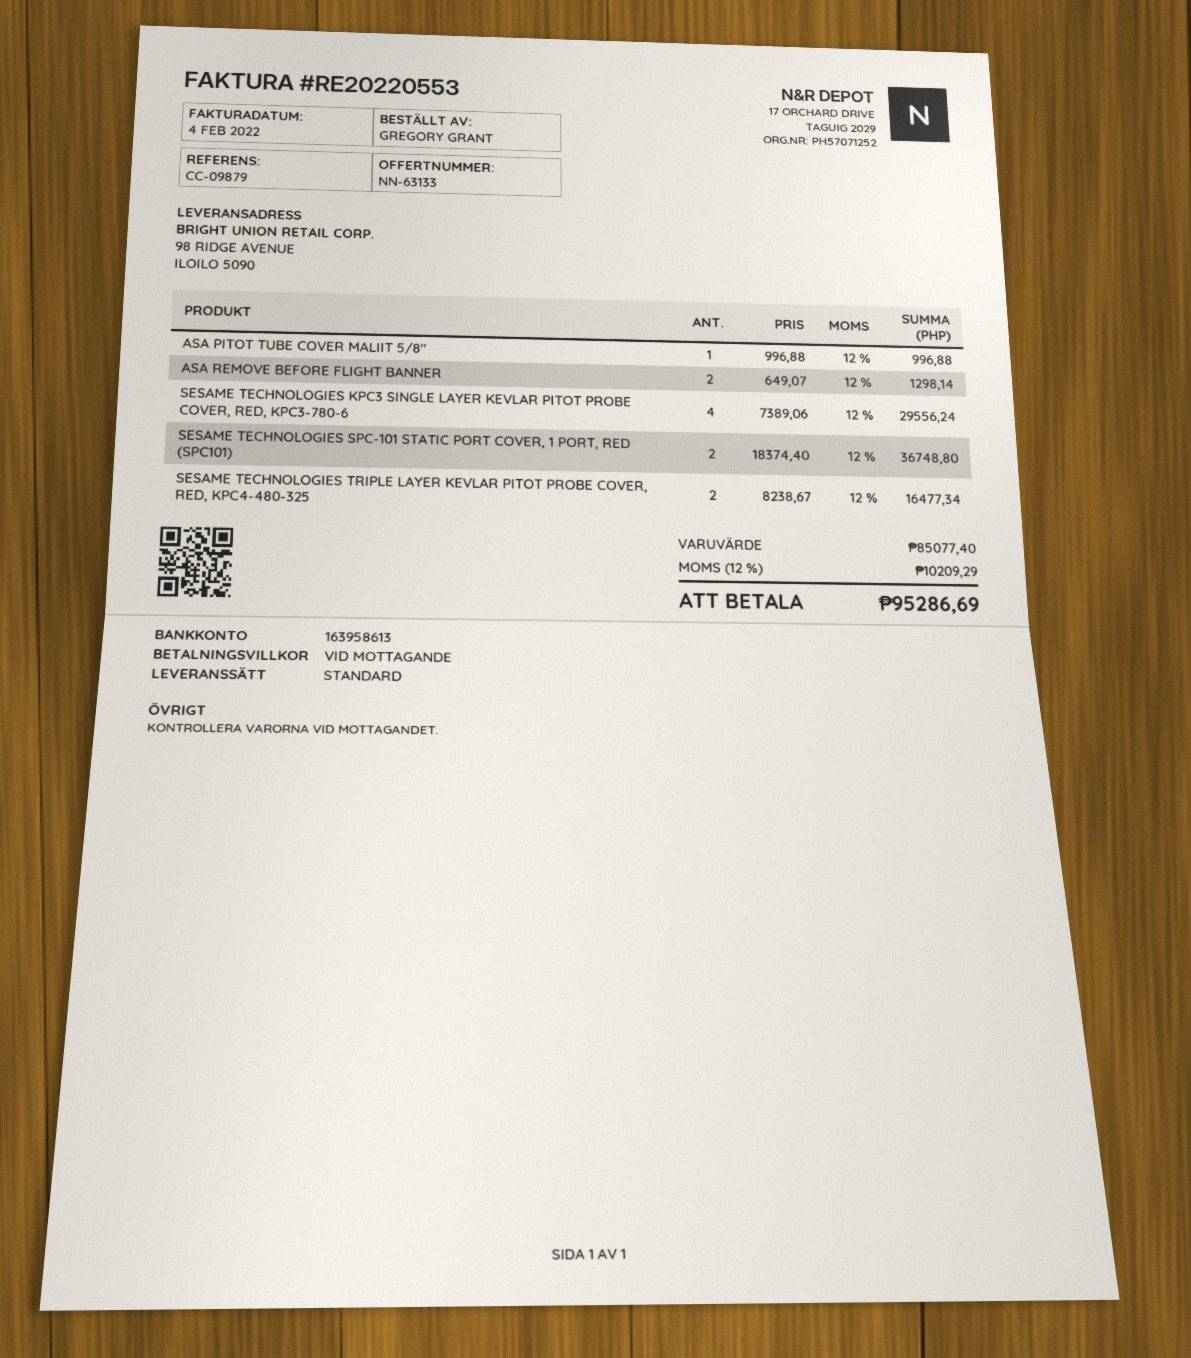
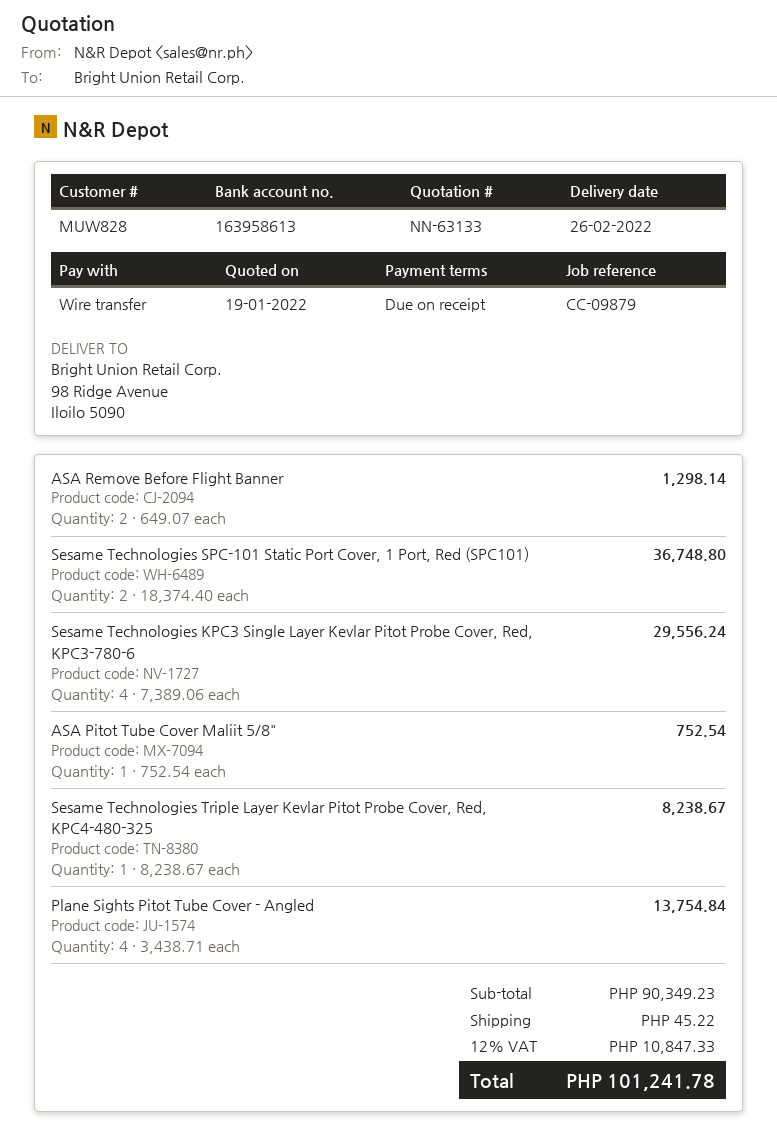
ASA PITOT TUBE COVER MALIIT 5/8": 1 x 996.88 = 996.88 -> 1 x 752.54 = 752.54
SESAME TECHNOLOGIES TRIPLE LAYER KEVLAR PITOT PROBE COVER, RED, KPC4-480-325: 2 x 8238.67 = 16477.34 -> 1 x 8238.67 = 8238.67
Plane Sights Pitot Tube Cover - Angled: none -> 4 x 3438.71 = 13754.84
subtotal: 85077.40 -> 90349.23
shipping: none -> 45.22
tax: 12% = 10209.29 -> 12% = 10847.33
total: 95286.69 -> 101241.78

